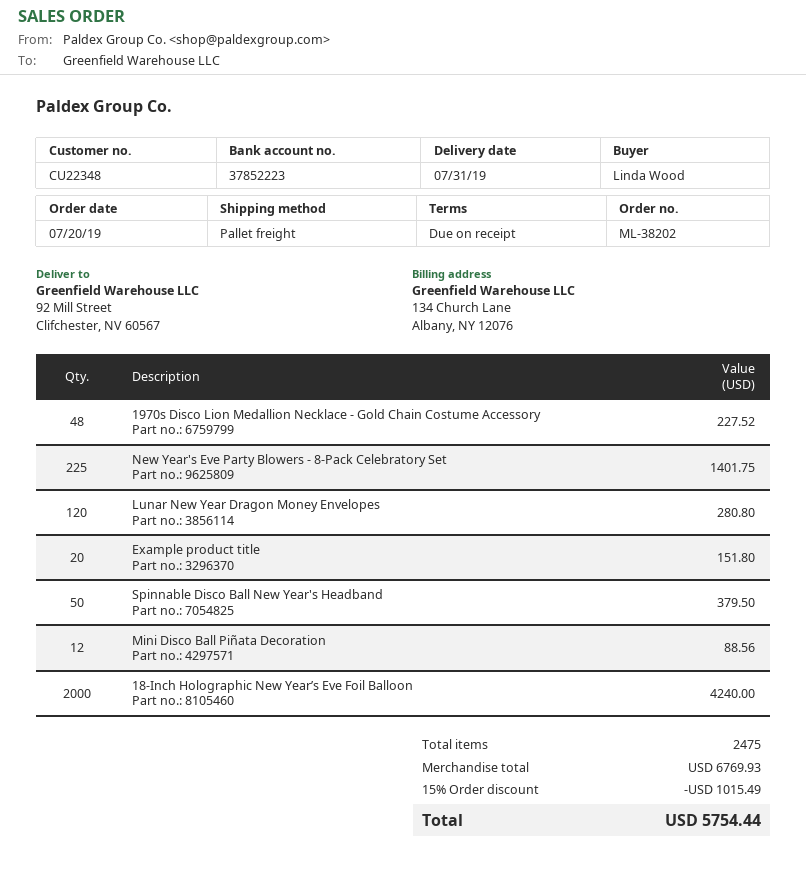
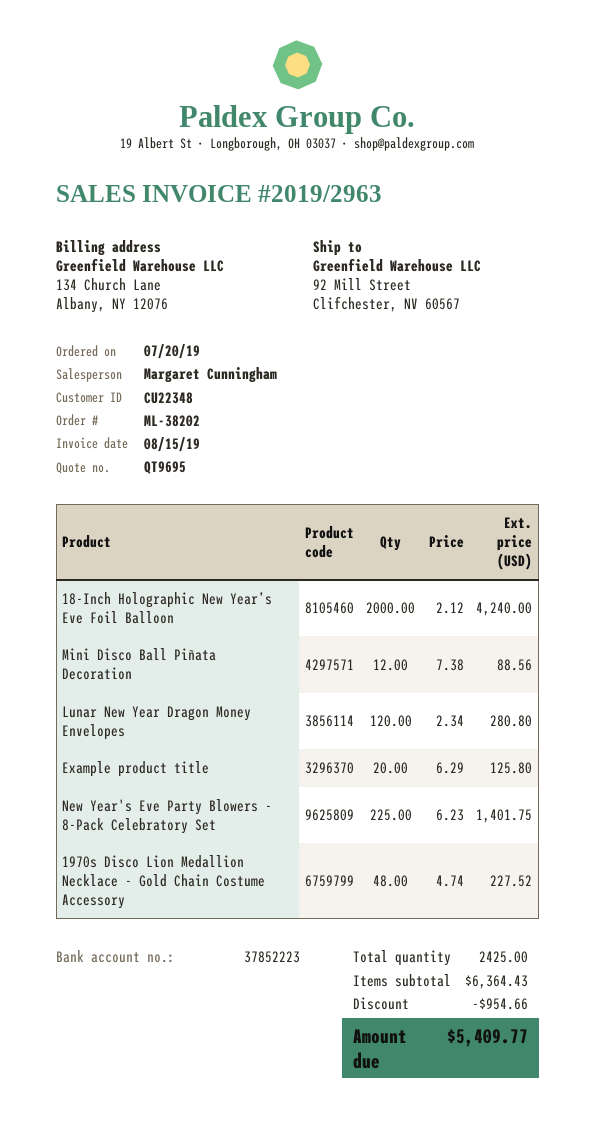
Example product title: 20 for 151.80 -> 20 for 125.80
Spinnable Disco Ball New Year's Headband: 50 for 379.50 -> none
total quantity: 2475 -> 2425
subtotal: 6769.93 -> 6364.43
discount: 1015.49 -> 954.66
total: 5754.44 -> 5409.77

